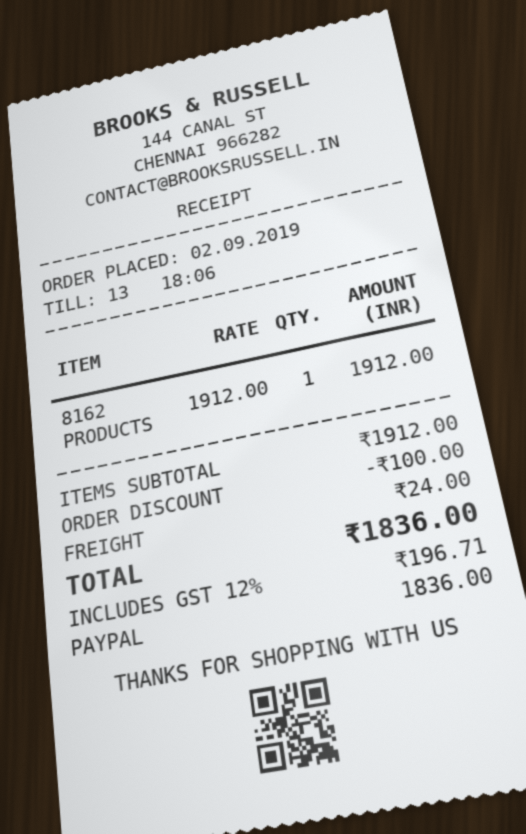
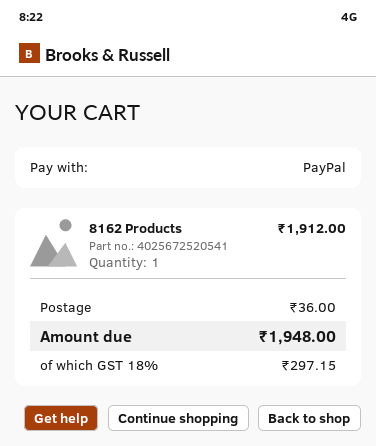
discount: 100.00 -> none
shipping: 24.00 -> 36.00
tax: 12% = 196.71 -> 18% = 297.15
total: 1836.00 -> 1948.00

